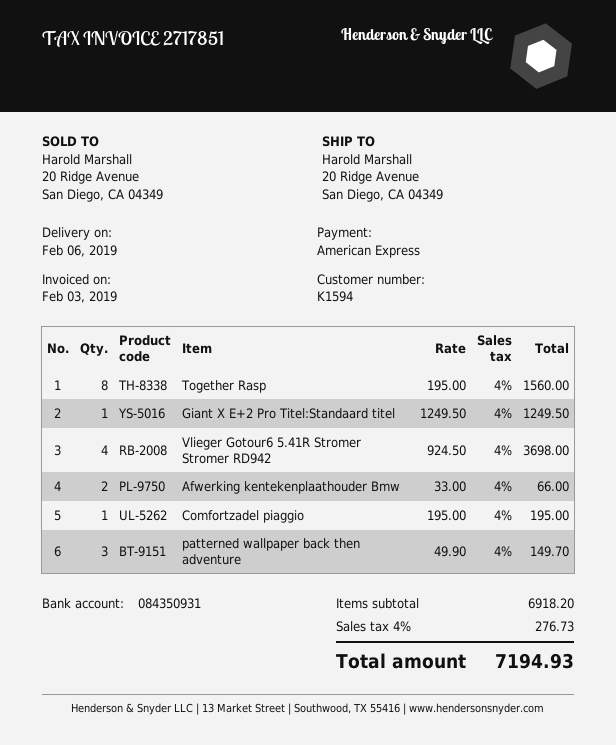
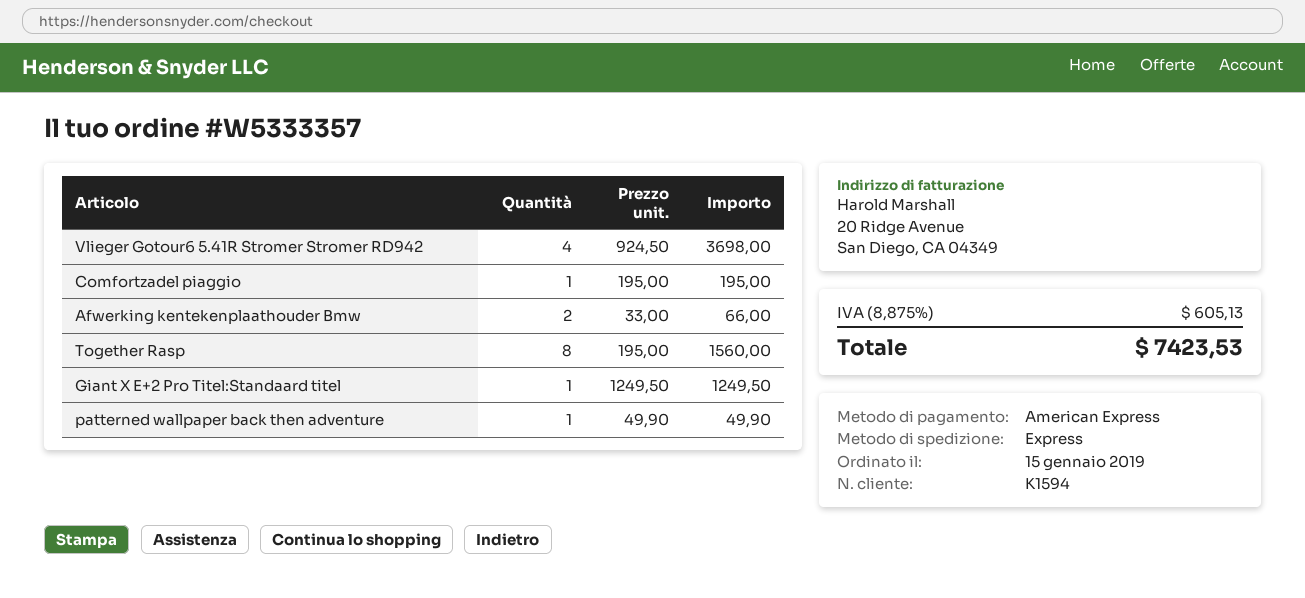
patterned wallpaper back then adventure: 3 x 49.90 = 149.70 -> 1 x 49.90 = 49.90
tax: 4% = 276.73 -> 8.875% = 605.13
total: 7194.93 -> 7423.53

